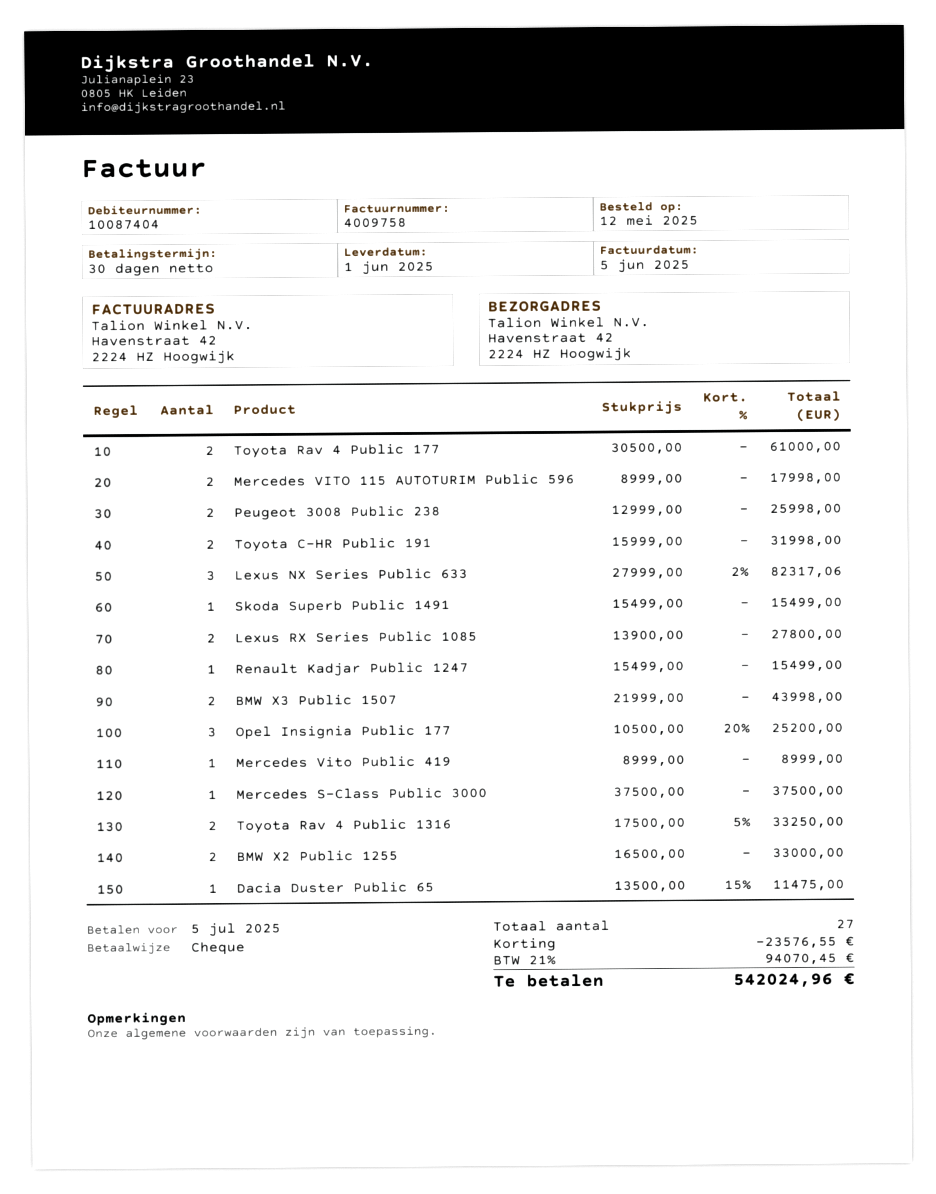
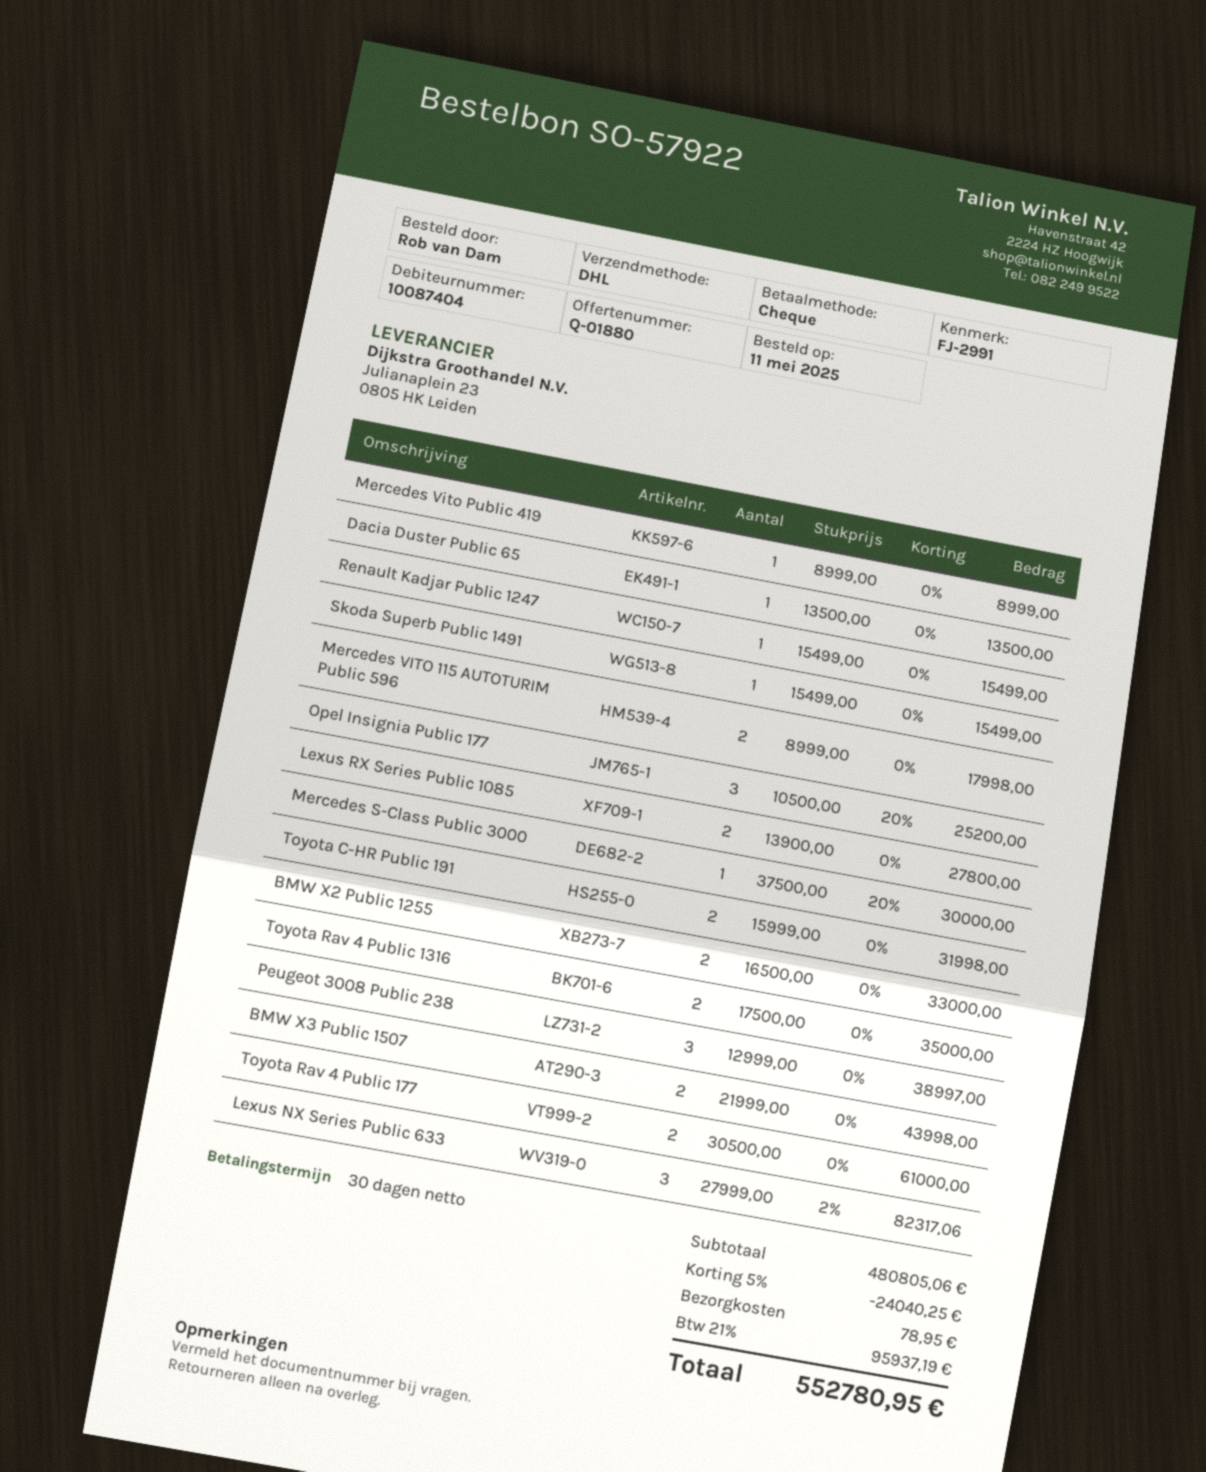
order date: 2025-05-12 -> 2025-05-11
Peugeot 3008 Public 238: 2 x 12999.00 = 25998.00 -> 3 x 12999.00 = 38997.00
Mercedes S-Class Public 3000: 1 x 37500.00 = 37500.00 -> 1 x 37500.00 - 20% = 30000.00
Toyota Rav 4 Public 1316: 2 x 17500.00 - 5% = 33250.00 -> 2 x 17500.00 = 35000.00
Dacia Duster Public 65: 1 x 13500.00 - 15% = 11475.00 -> 1 x 13500.00 = 13500.00
discount: 23576.55 -> 24040.25
shipping: none -> 78.95
tax: 21% = 94070.45 -> 21% = 95937.19
total: 542024.96 -> 552780.95

